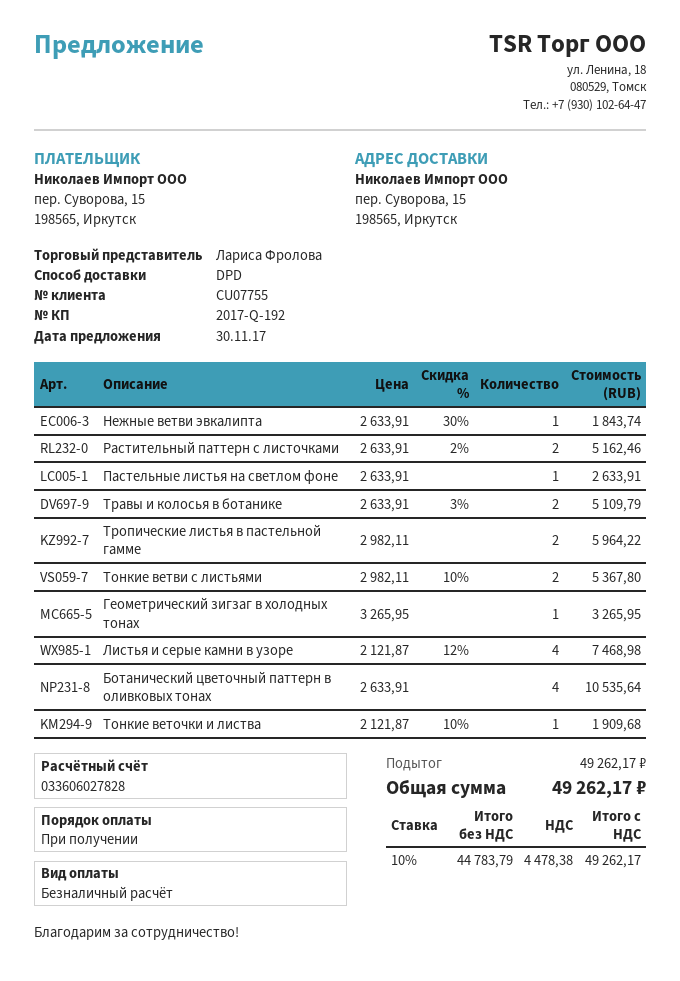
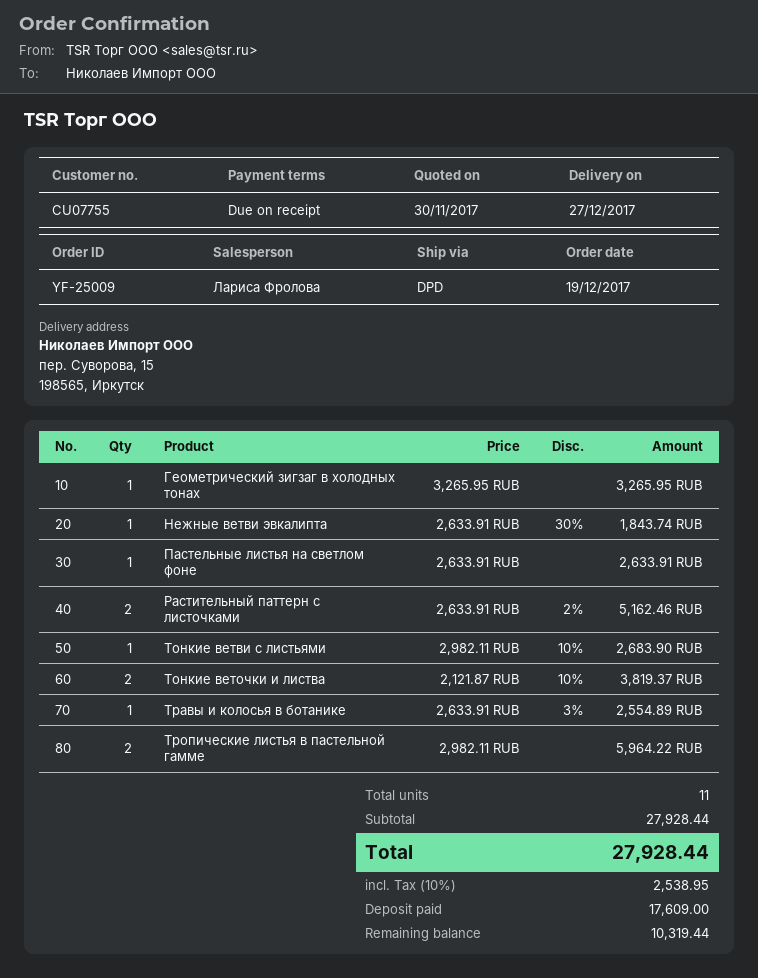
Травы и колосья в ботанике: 2 x 2633.91 - 3% = 5109.79 -> 1 x 2633.91 - 3% = 2554.89
Тонкие ветви с листьями: 2 x 2982.11 - 10% = 5367.80 -> 1 x 2982.11 - 10% = 2683.90
Листья и серые камни в узоре: 4 x 2121.87 - 12% = 7468.98 -> none
Ботанический цветочный паттерн в оливковых тонах: 4 x 2633.91 = 10535.64 -> none
Тонкие веточки и листва: 1 x 2121.87 - 10% = 1909.68 -> 2 x 2121.87 - 10% = 3819.37
subtotal: 49262.17 -> 27928.44
tax: 10% = 4478.38 -> 10% = 2538.95
total: 49262.17 -> 27928.44

